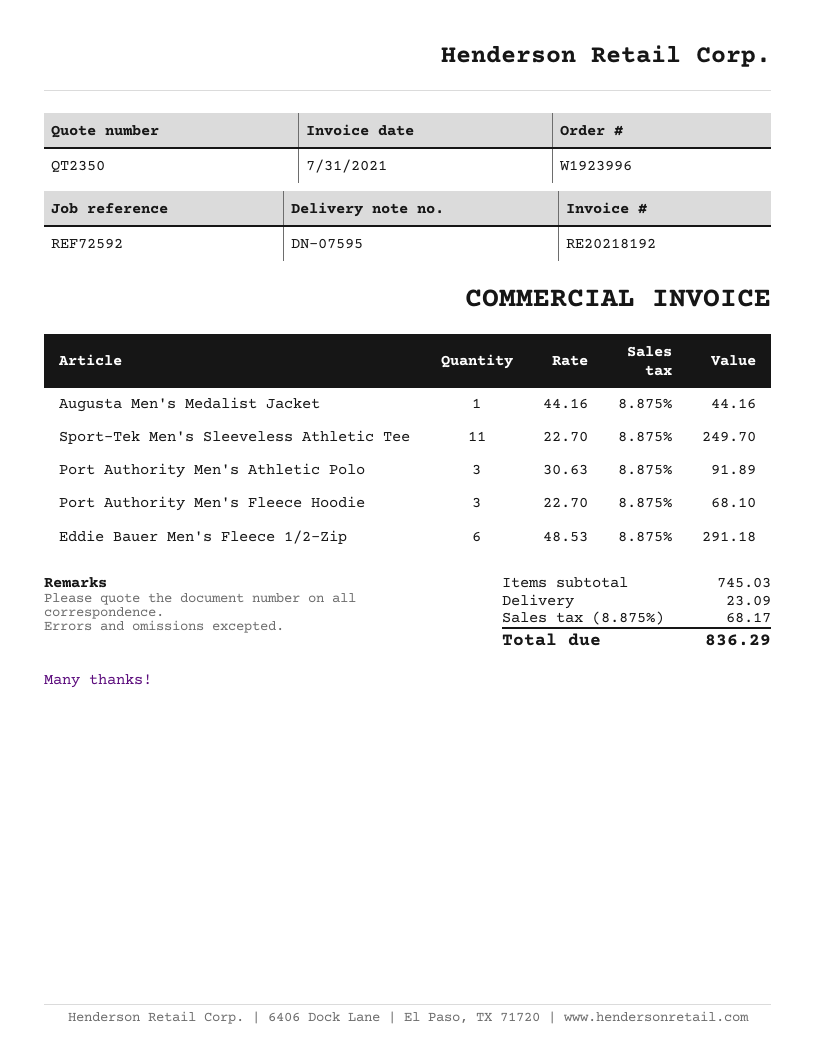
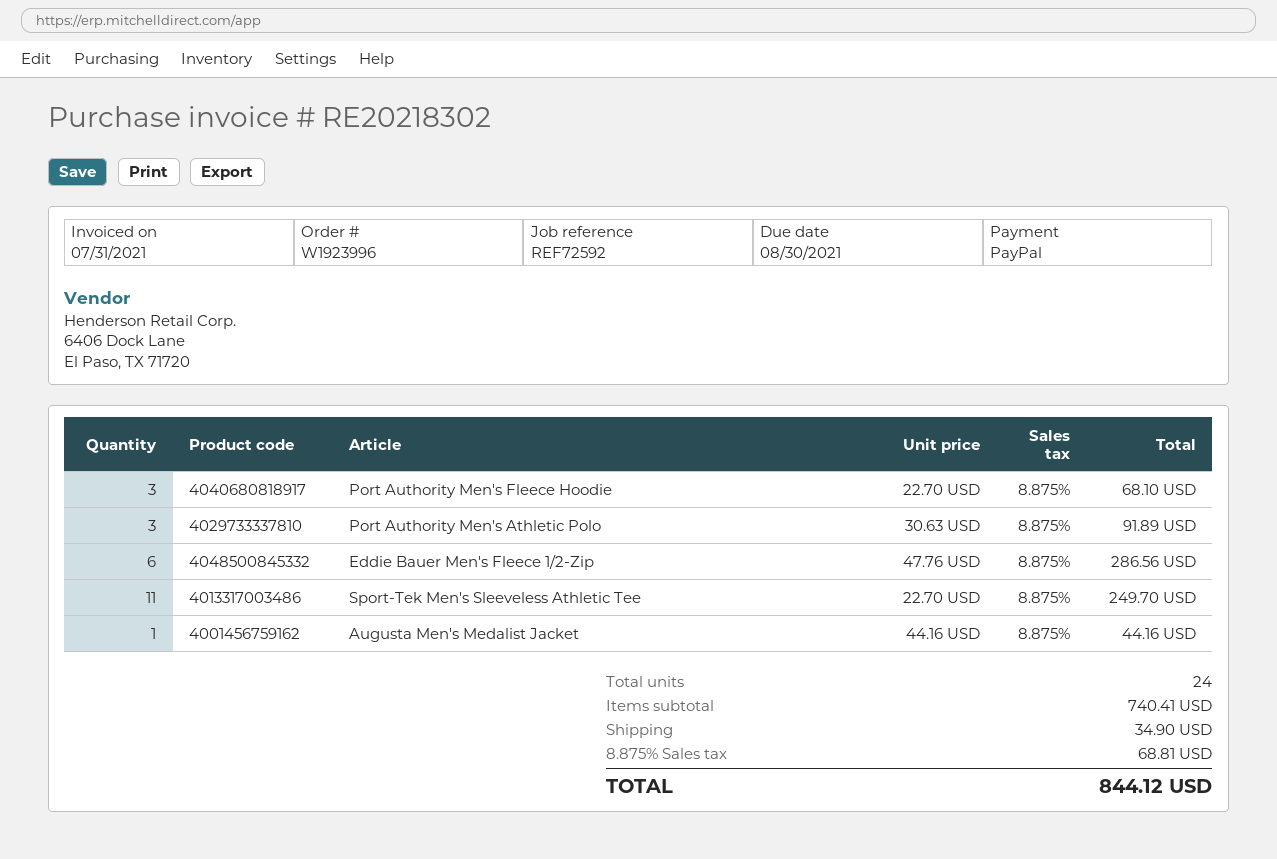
invoice number: RE20218192 -> RE20218302
Eddie Bauer Men's Fleece 1/2-Zip: 6 x 48.53 = 291.18 -> 6 x 47.76 = 286.56
subtotal: 745.03 -> 740.41
shipping: 23.09 -> 34.90
tax: 8.875% = 68.17 -> 8.875% = 68.81
total: 836.29 -> 844.12

